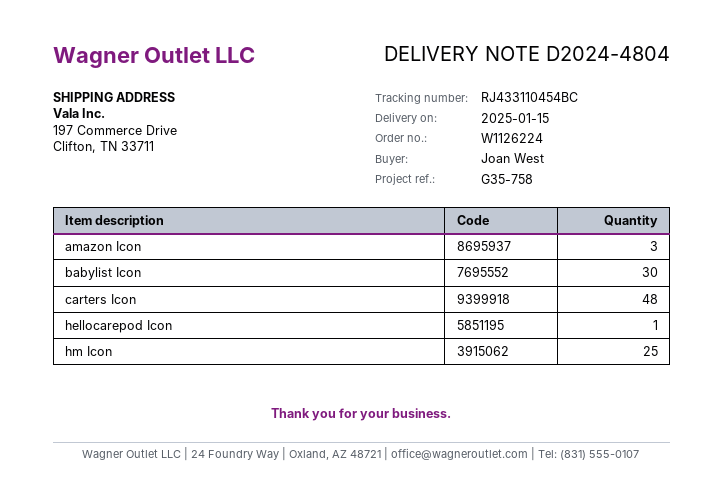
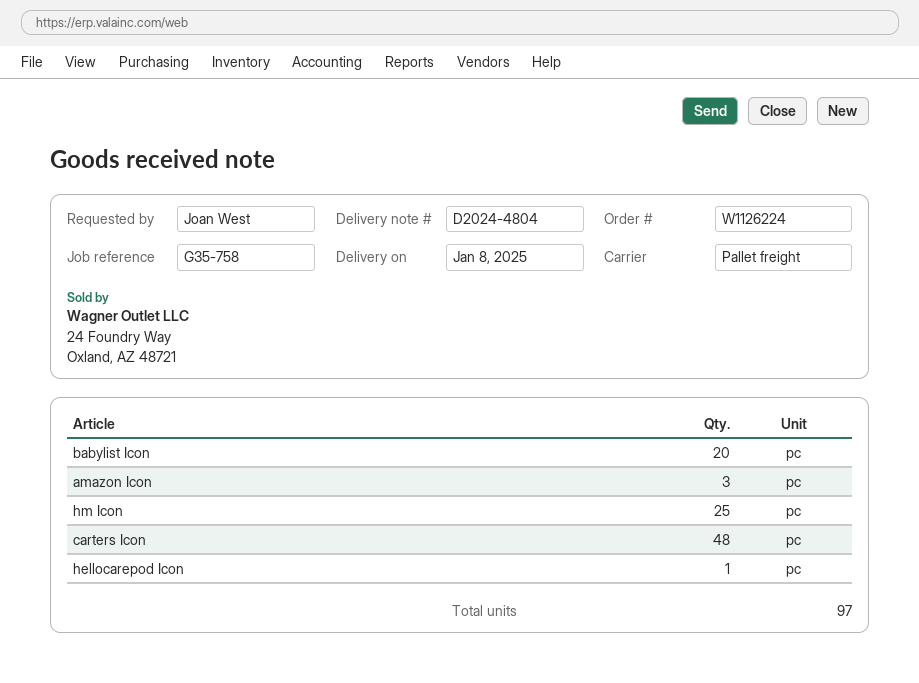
delivery date: 2025-01-15 -> 2025-01-08
babylist Icon: 30 -> 20

